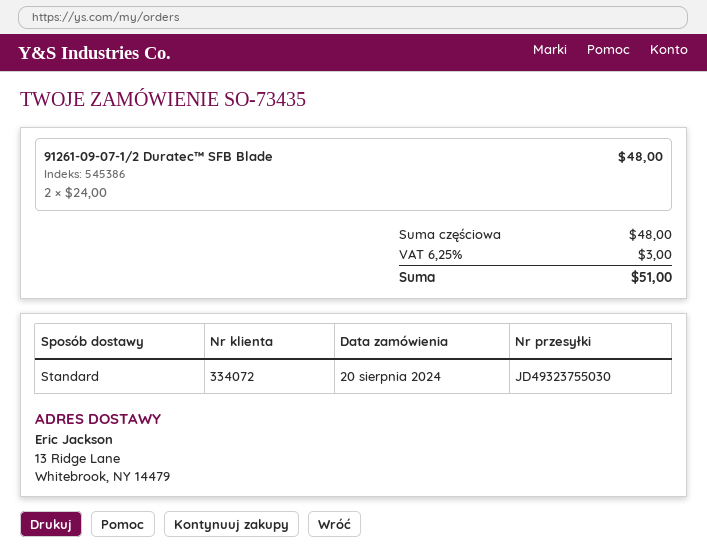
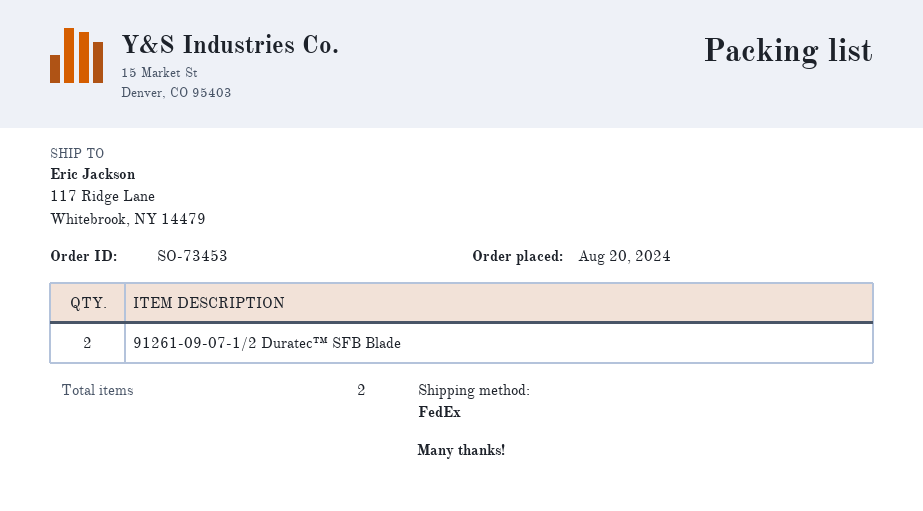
order number: SO-73435 -> SO-73453
shipping method: standard -> FedEx
ship to: 13 Ridge Lane, Whitebrook, NY 14479 -> 117 Ridge Lane, Whitebrook, NY 14479

